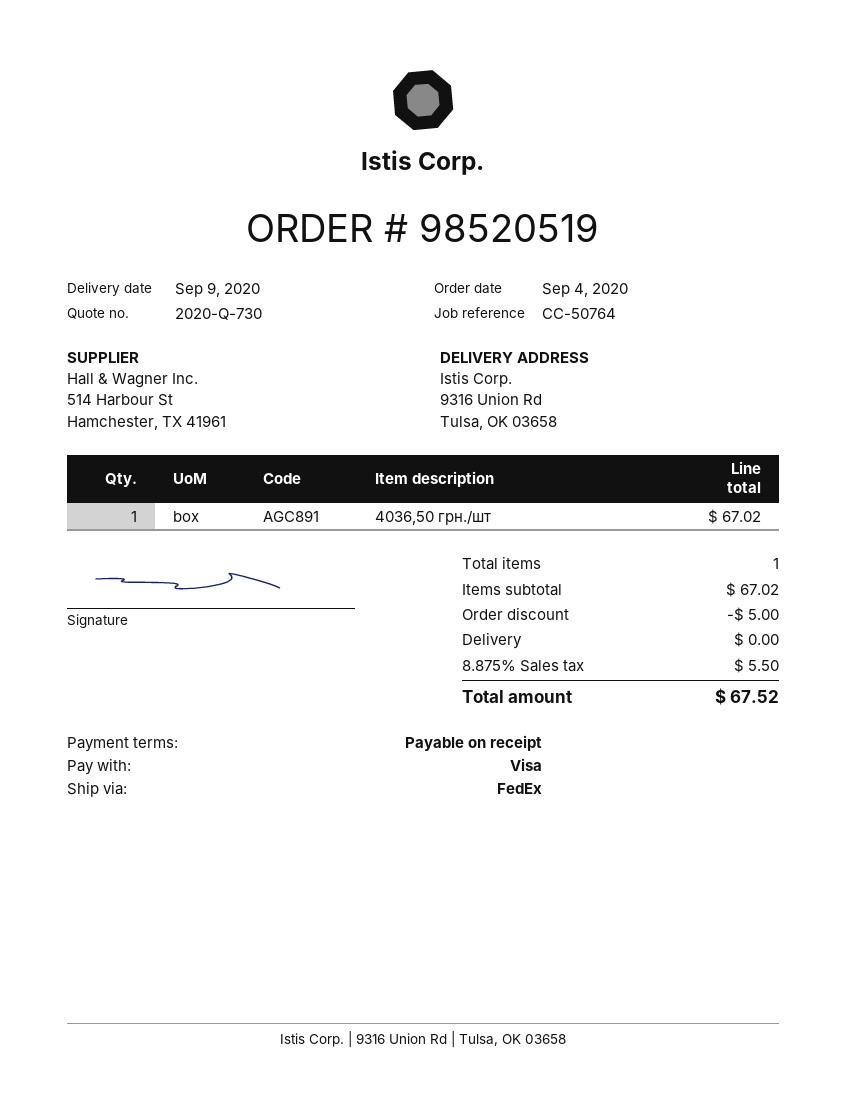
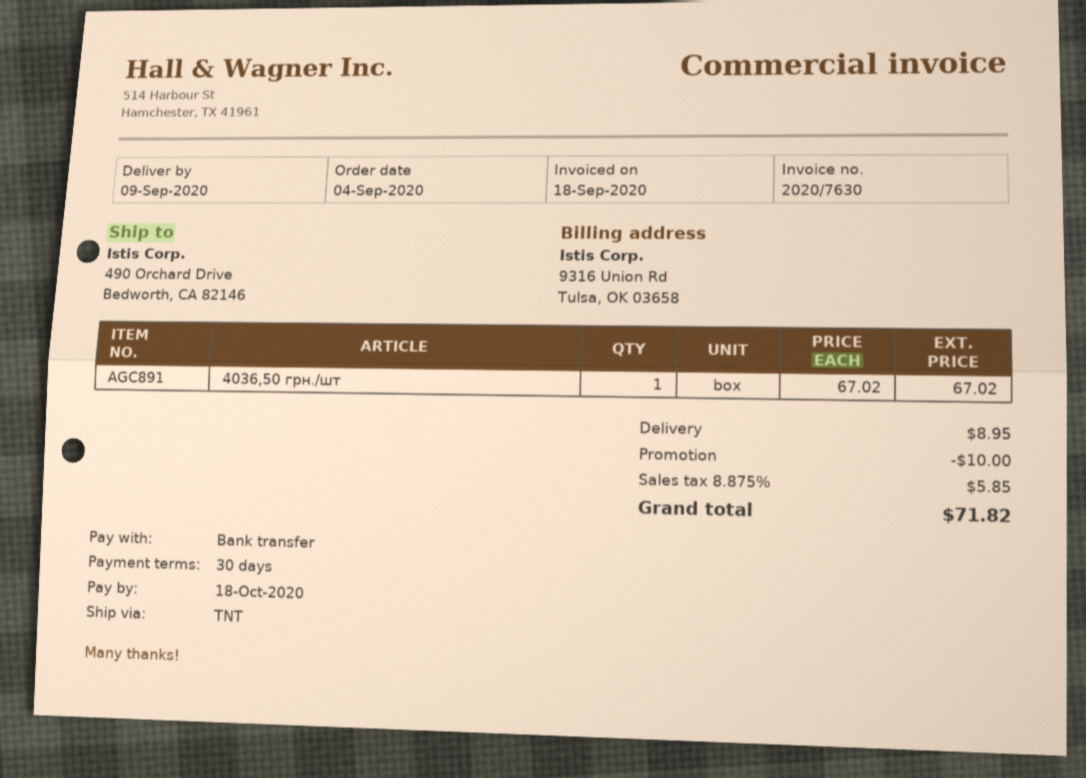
payment terms: on receipt -> 30 days
payment method: Visa -> bank transfer
shipping method: FedEx -> TNT
ship to: 9316 Union Rd, Tulsa, OK 03658 -> 490 Orchard Drive, Bedworth, CA 82146
discount: 5.00 -> 10.00
shipping: 0.00 -> 8.95
tax: 8.875% = 5.50 -> 8.875% = 5.85
total: 67.52 -> 71.82

